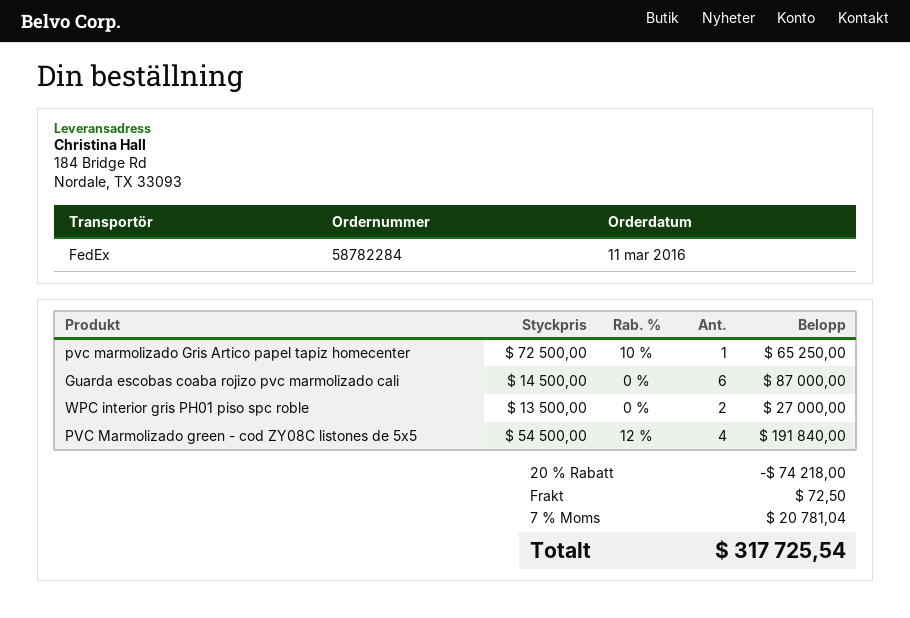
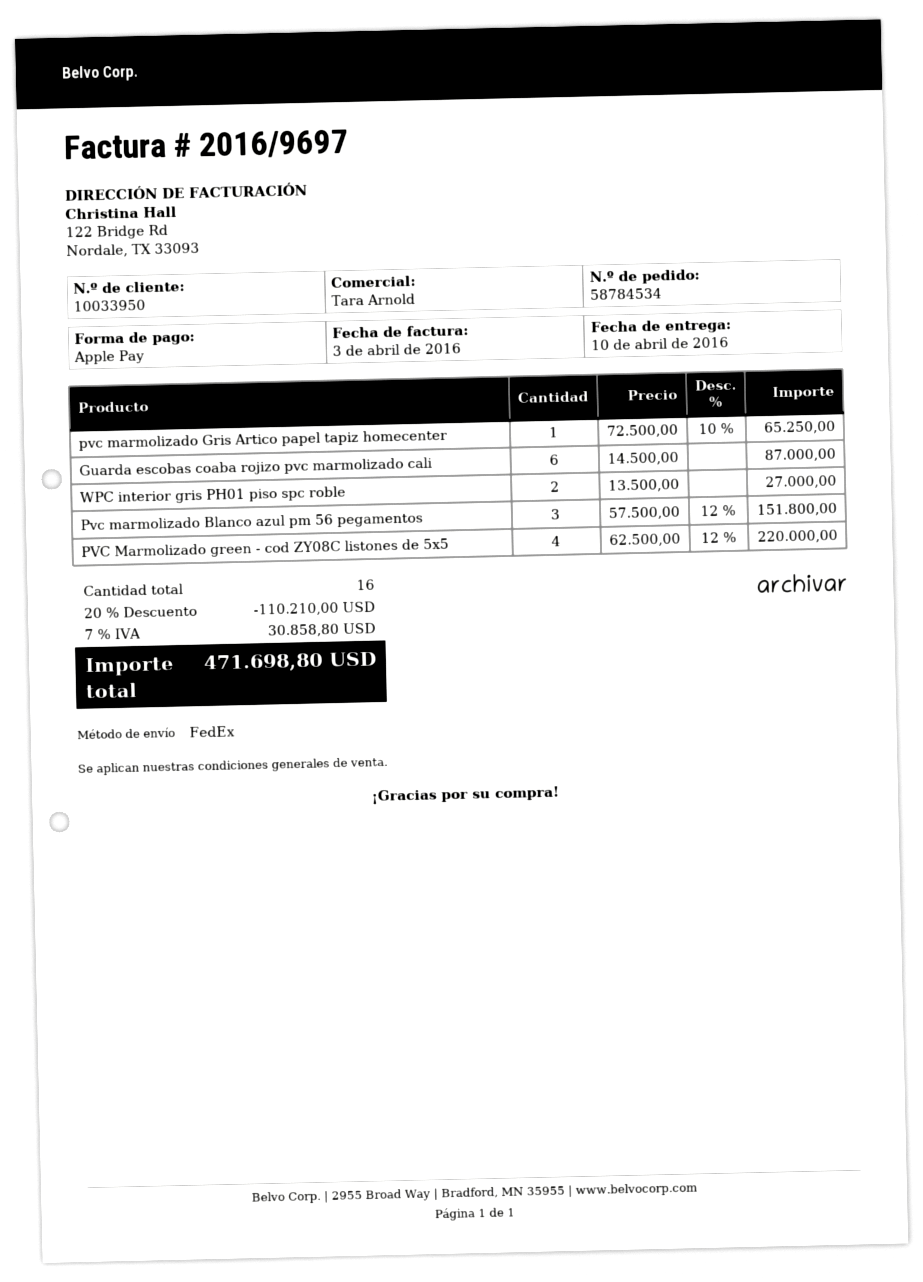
order number: 58782284 -> 58784534
PVC Marmolizado green - cod ZY08C listones de 5x5: 4 x 54500.00 - 12% = 191840.00 -> 4 x 62500.00 - 12% = 220000.00
Pvc marmolizado Blanco azul pm 56 pegamentos: none -> 3 x 57500.00 - 12% = 151800.00
discount: 20% = 74218.00 -> 20% = 110210.00
shipping: 72.50 -> none
tax: 7% = 20781.04 -> 7% = 30858.80
total: 317725.54 -> 471698.80

